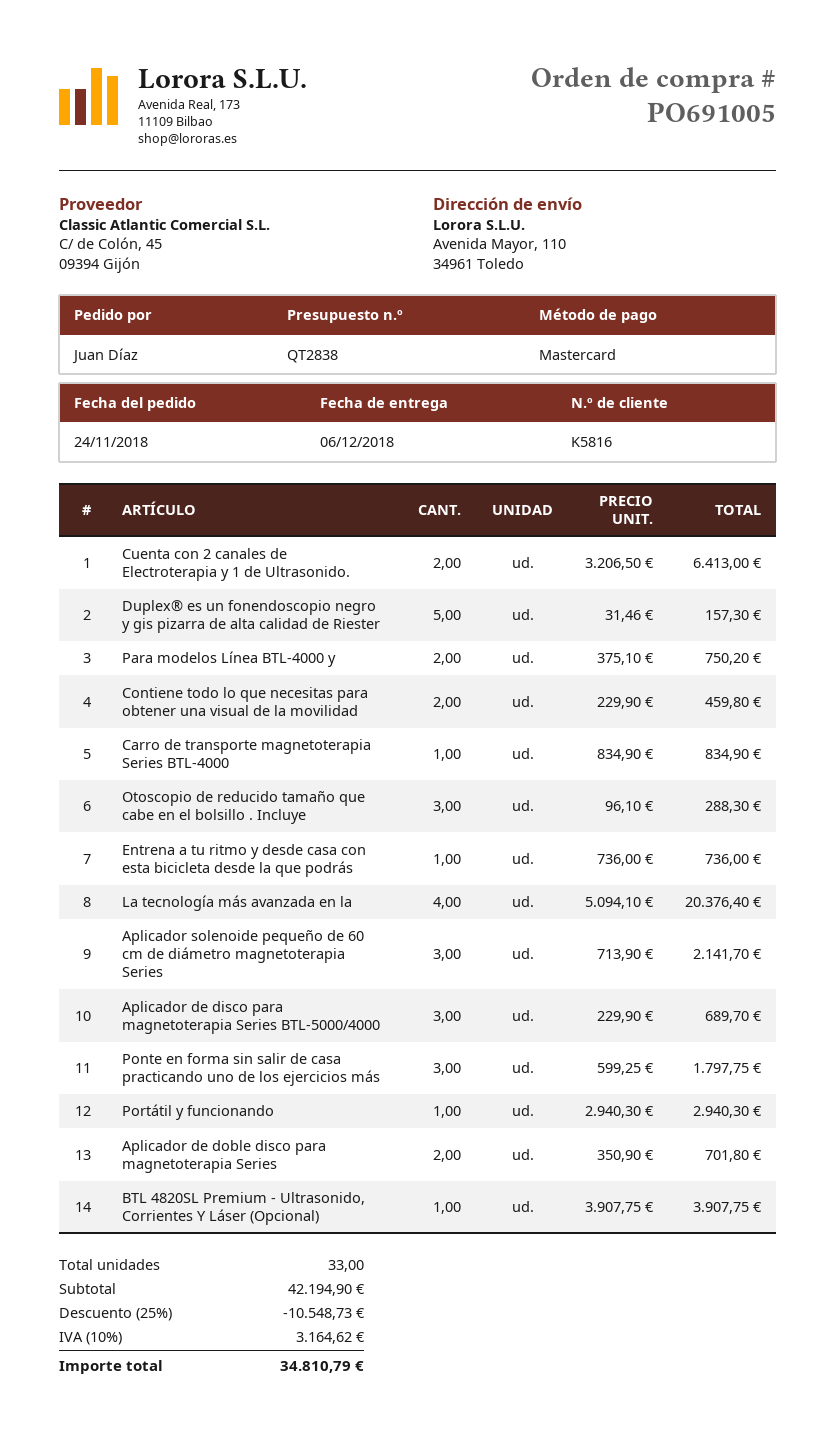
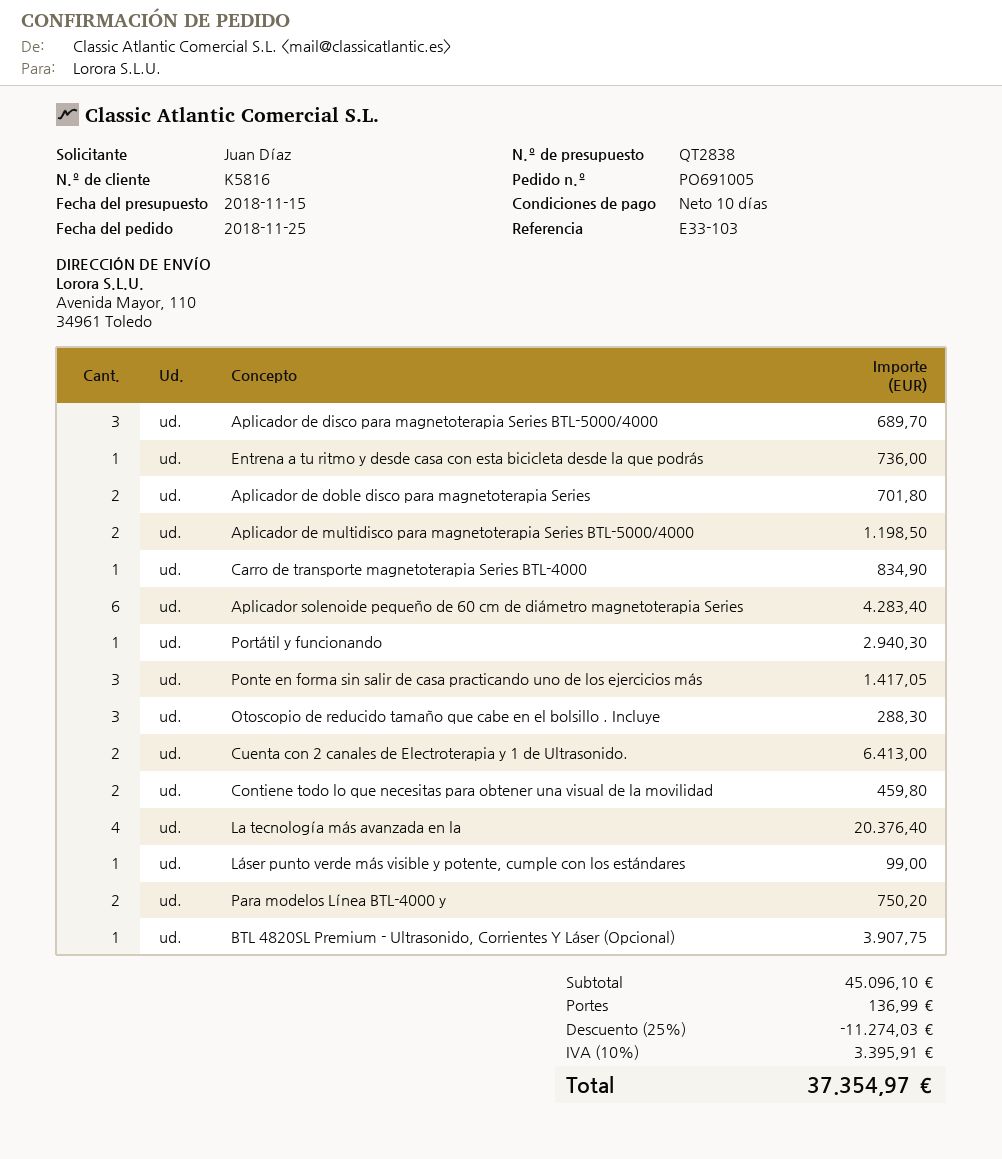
order date: 2018-11-24 -> 2018-11-25
Duplex® es un fonendoscopio negro y gis pizarra de alta calidad de Riester: 5 for 157.30 -> none
Aplicador solenoide pequeño de 60 cm de diámetro magnetoterapia Series: 3 for 2141.70 -> 6 for 4283.40
Ponte en forma sin salir de casa practicando uno de los ejercicios más: 3 for 1797.75 -> 3 for 1417.05
Aplicador de multidisco para magnetoterapia Series BTL-5000/4000: none -> 2 for 1198.50
Láser punto verde más visible y potente, cumple con los estándares: none -> 1 for 99.00
subtotal: 42194.90 -> 45096.10
discount: 25% = 10548.73 -> 25% = 11274.03
shipping: none -> 136.99
tax: 10% = 3164.62 -> 10% = 3395.91
total: 34810.79 -> 37354.97

